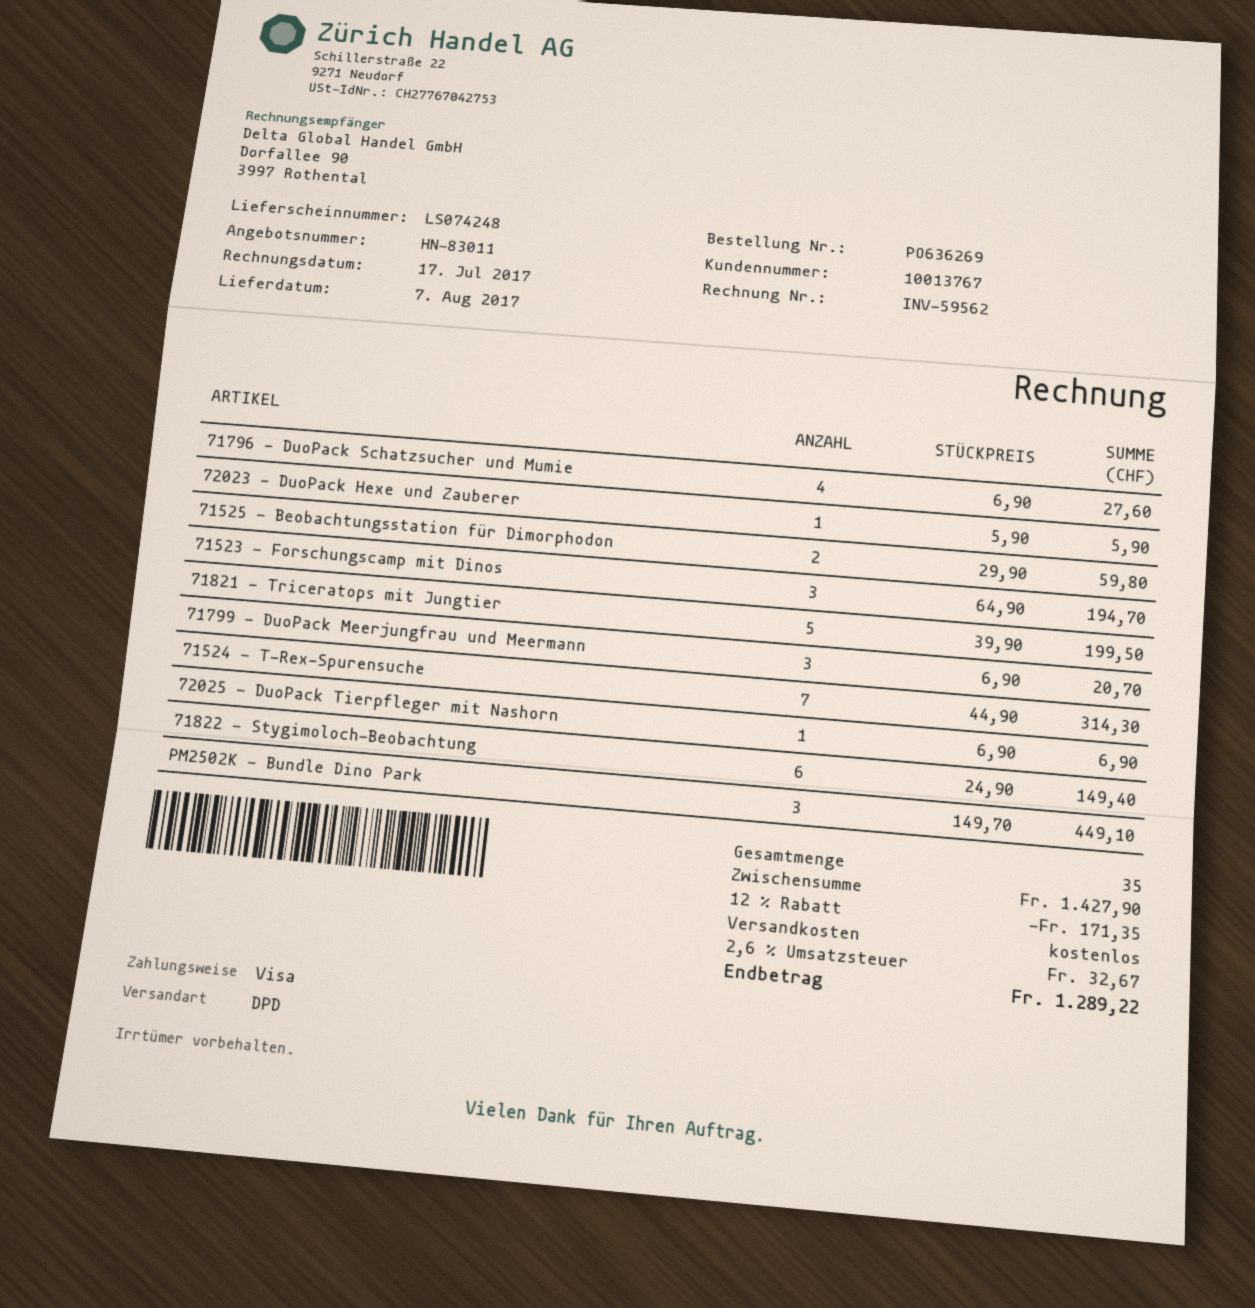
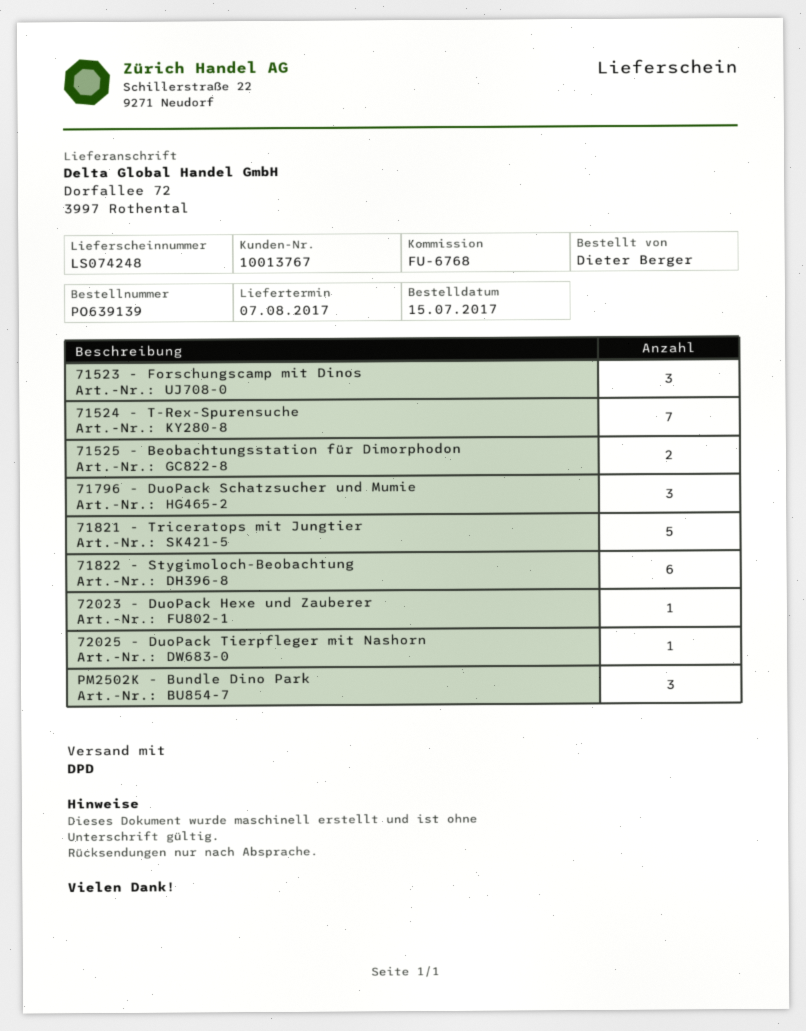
order number: PO636269 -> PO639139
71796 - DuoPack Schatzsucher und Mumie: 4 -> 3
71799 - DuoPack Meerjungfrau und Meermann: 3 -> none

